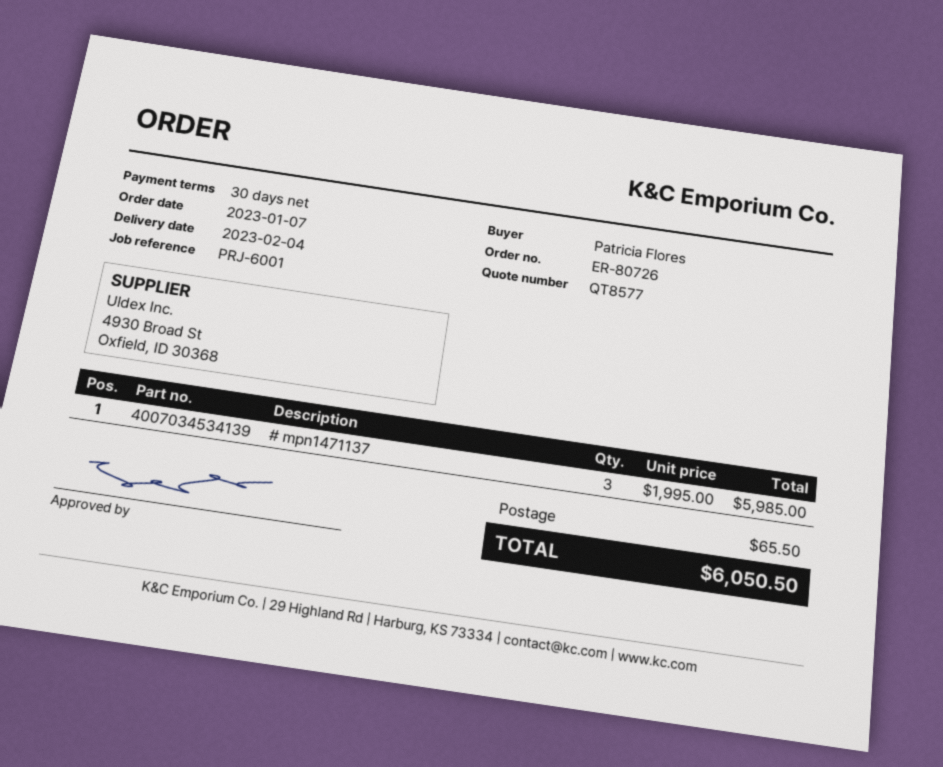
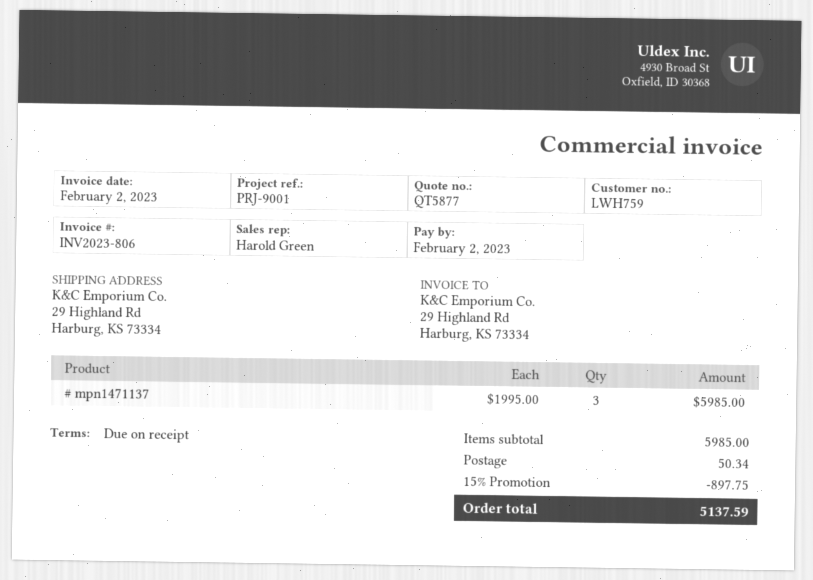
quote number: QT8577 -> QT5877
payment terms: 30 days -> on receipt
reference: PRJ-6001 -> PRJ-9001
discount: none -> 15% = 897.75
shipping: 65.50 -> 50.34
total: 6050.50 -> 5137.59

